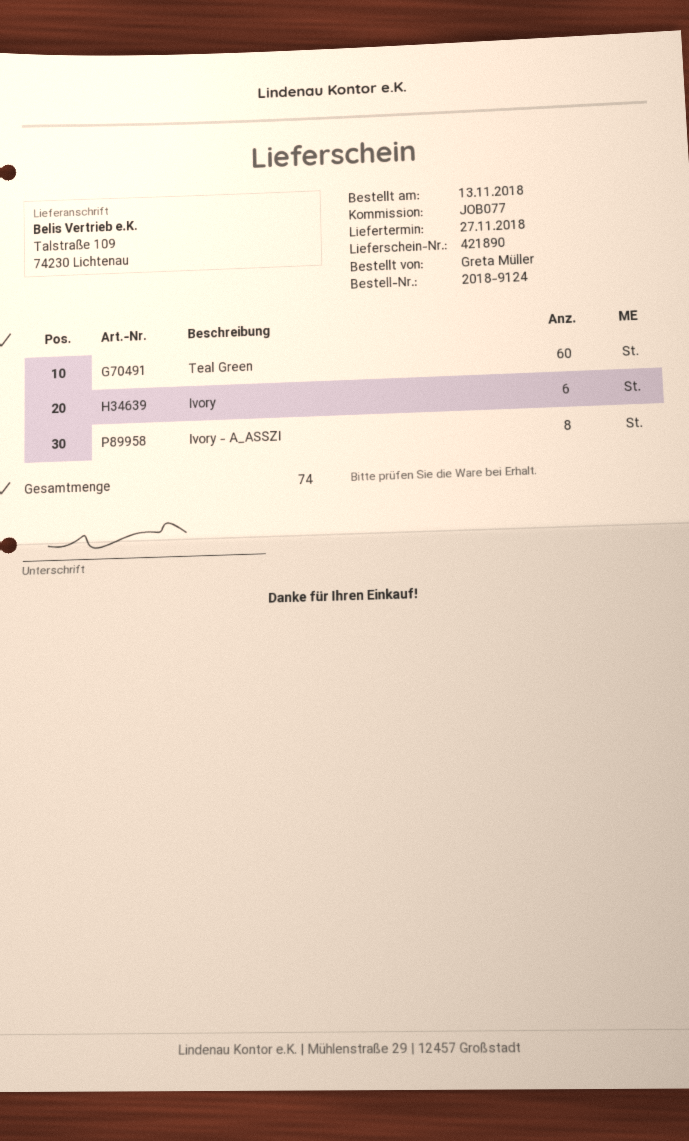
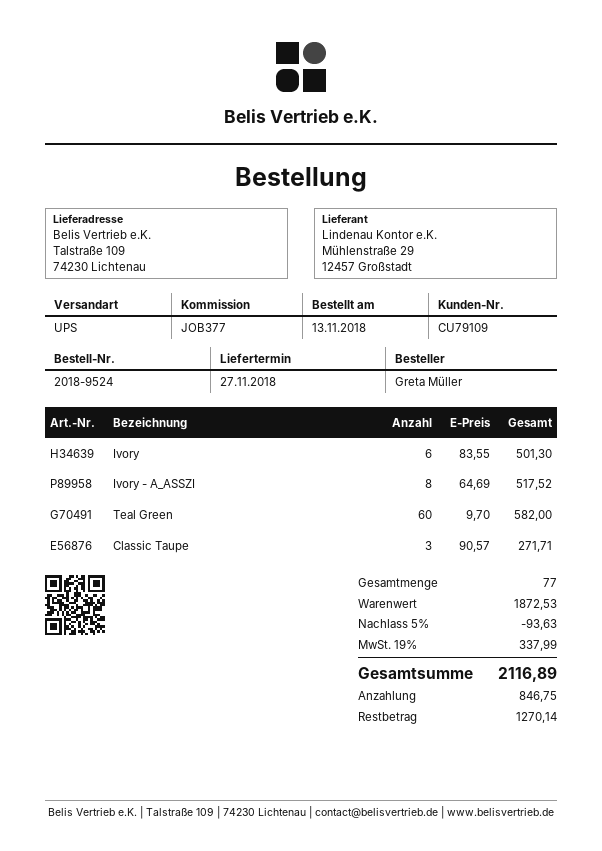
order number: 2018-9124 -> 2018-9524
reference: JOB077 -> JOB377
Classic Taupe: none -> 3
total quantity: 74 -> 77

